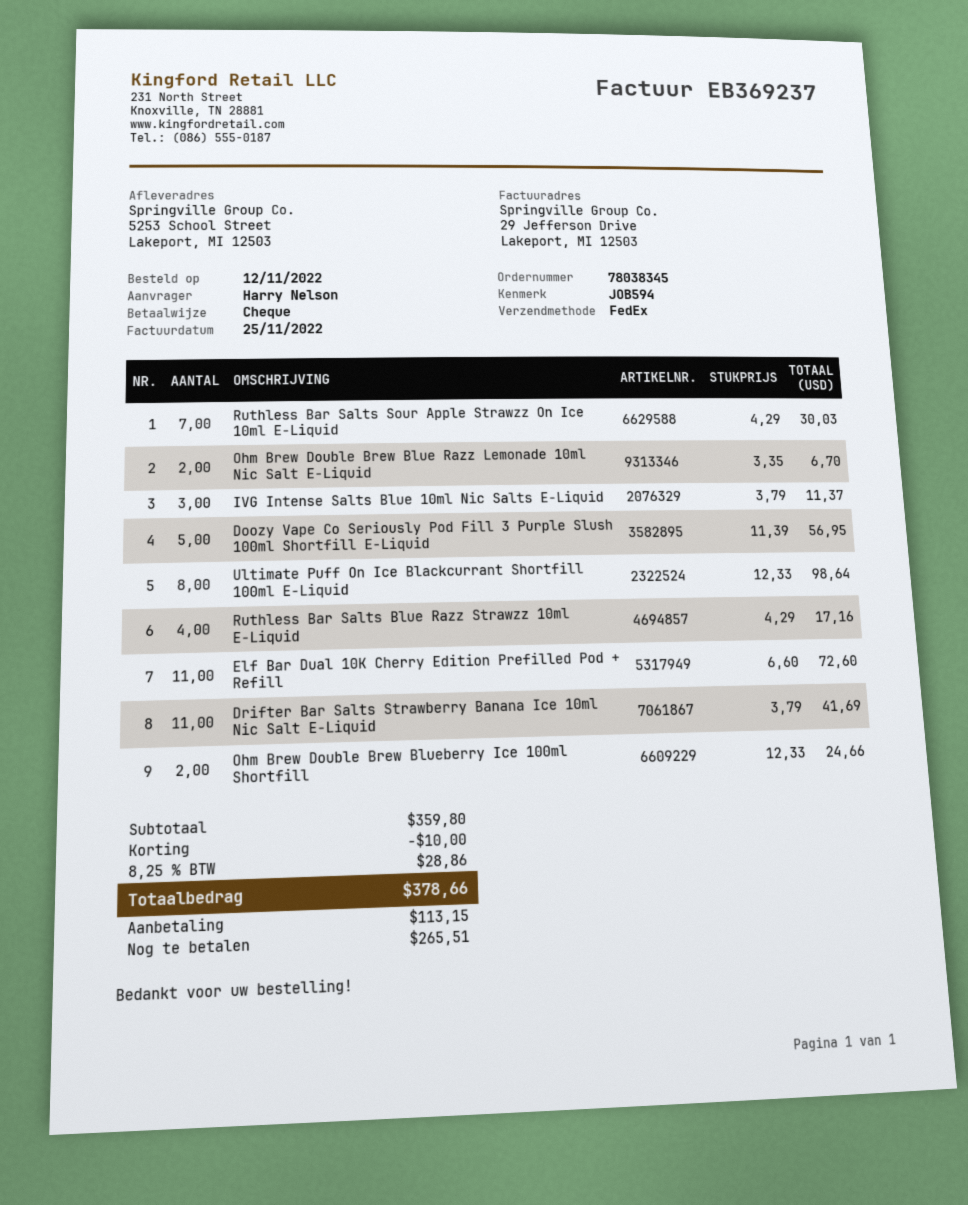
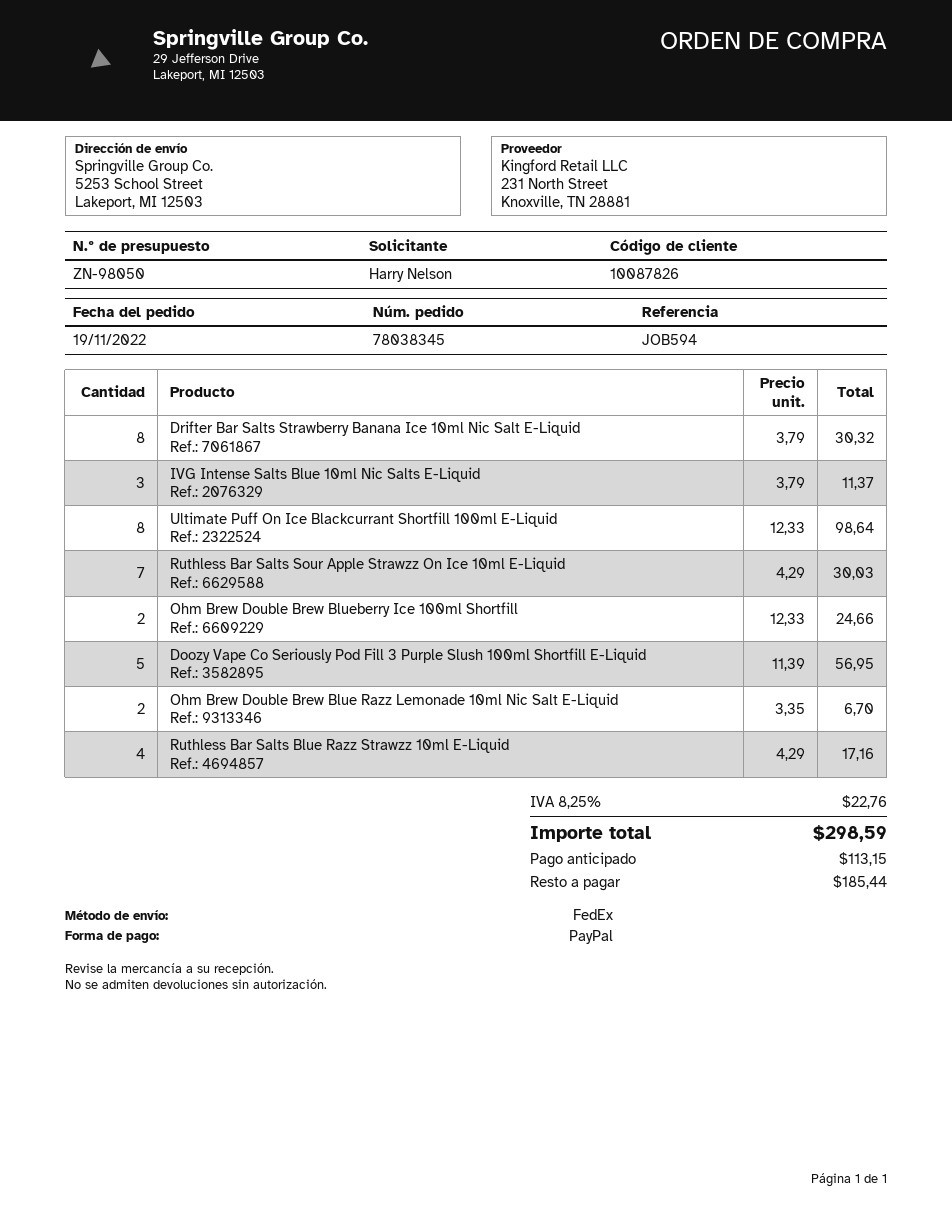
order date: 2022-11-12 -> 2022-11-19
payment method: cheque -> PayPal
Elf Bar Dual 10K Cherry Edition Prefilled Pod + Refill: 11 x 6.60 = 72.60 -> none
Drifter Bar Salts Strawberry Banana Ice 10ml Nic Salt E-Liquid: 11 x 3.79 = 41.69 -> 8 x 3.79 = 30.32
discount: 10.00 -> none
tax: 8.25% = 28.86 -> 8.25% = 22.76
total: 378.66 -> 298.59
balance: 265.51 -> 185.44

